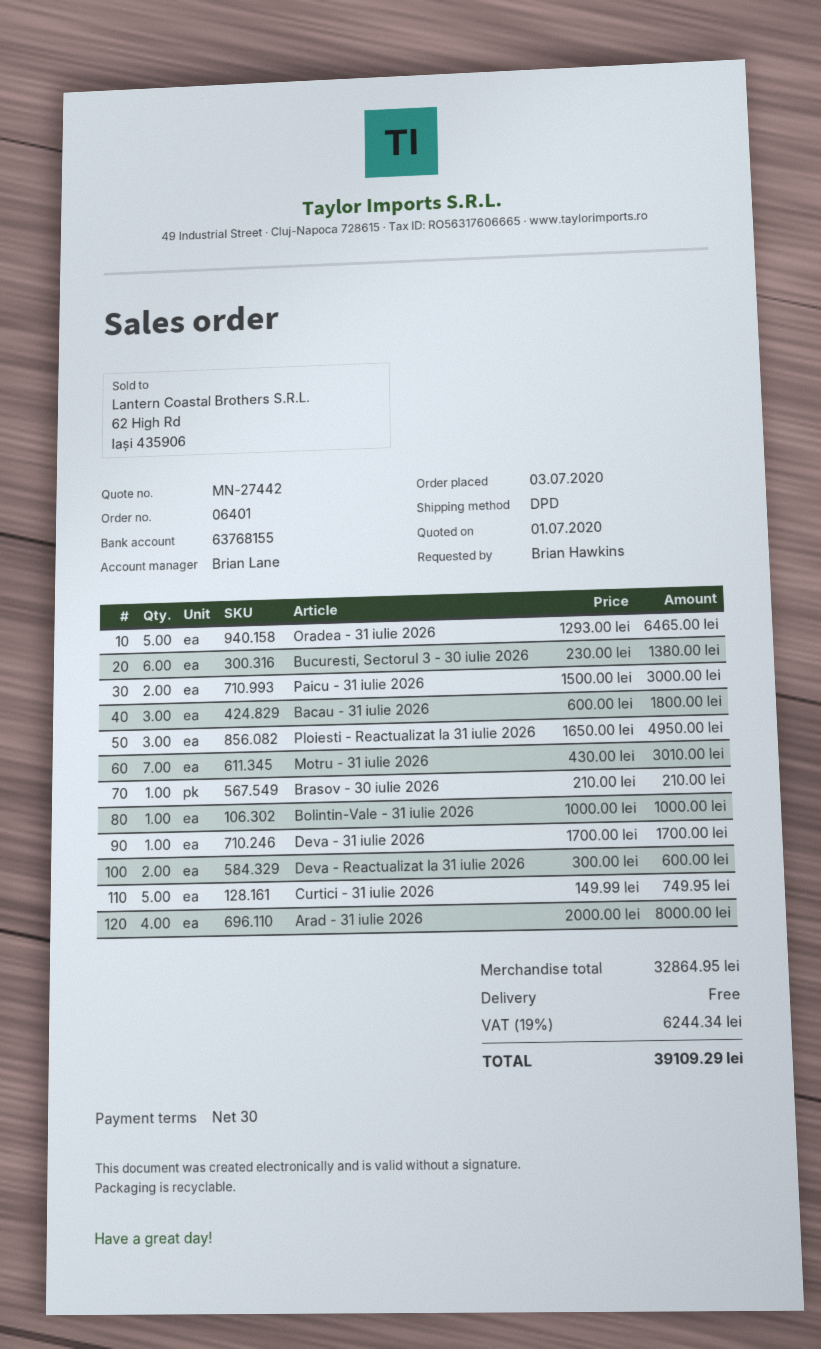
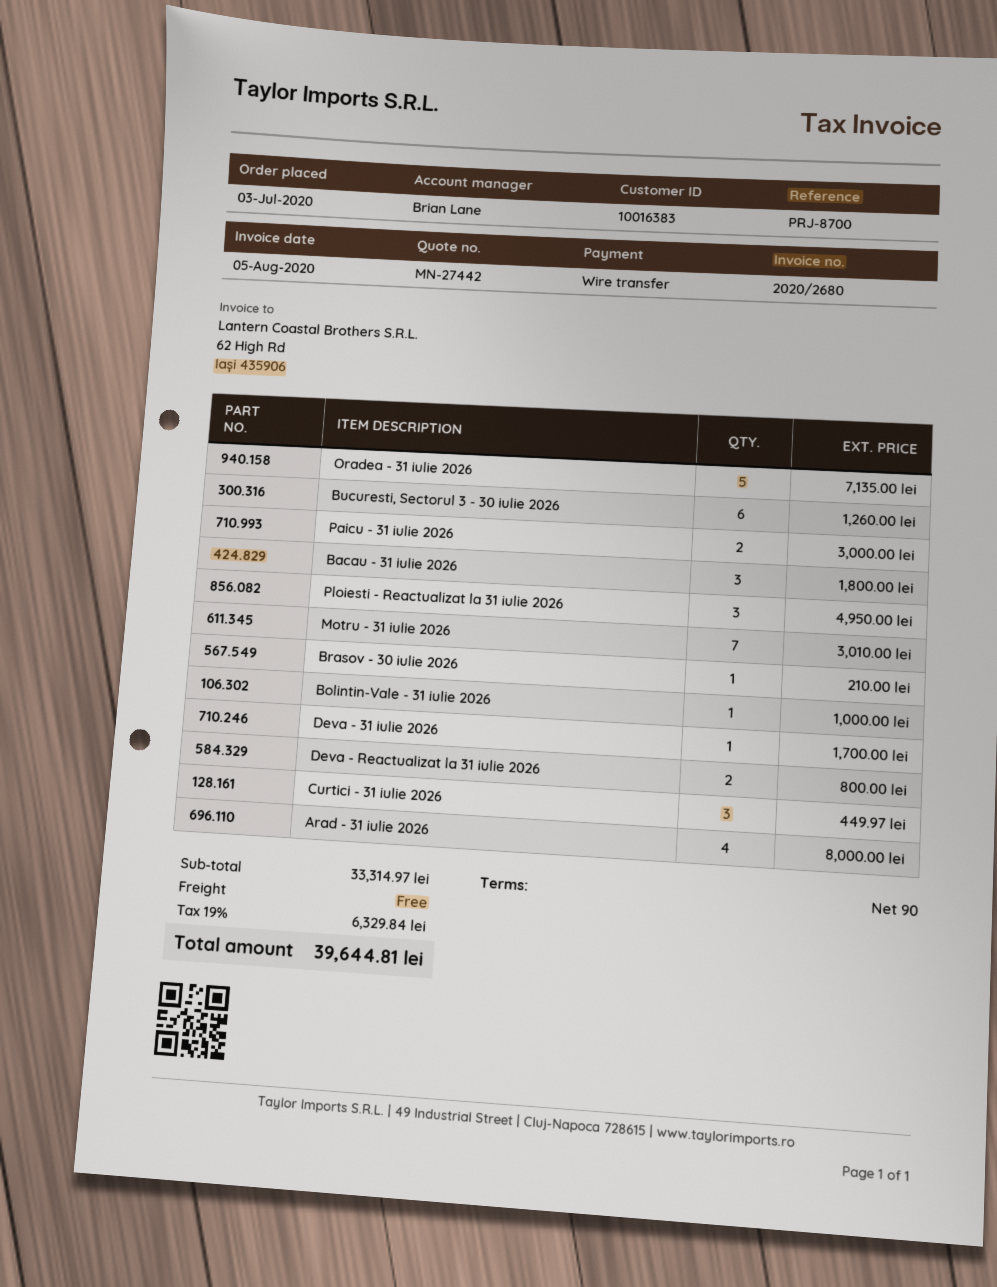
payment terms: 30 days -> 90 days
Oradea - 31 iulie 2026: 5 for 6465.00 -> 5 for 7135.00
Bucuresti, Sectorul 3 - 30 iulie 2026: 6 for 1380.00 -> 6 for 1260.00
Deva - Reactualizat la 31 iulie 2026: 2 for 600.00 -> 2 for 800.00
Curtici - 31 iulie 2026: 5 for 749.95 -> 3 for 449.97
subtotal: 32864.95 -> 33314.97
tax: 19% = 6244.34 -> 19% = 6329.84
total: 39109.29 -> 39644.81

